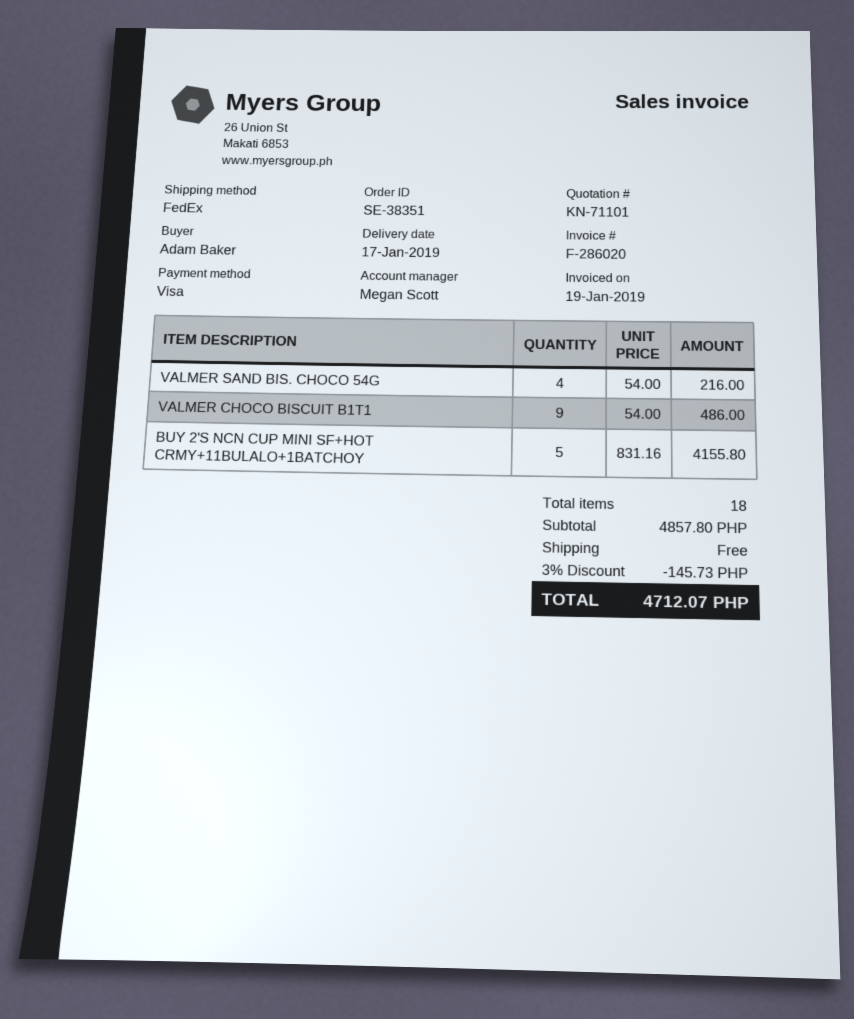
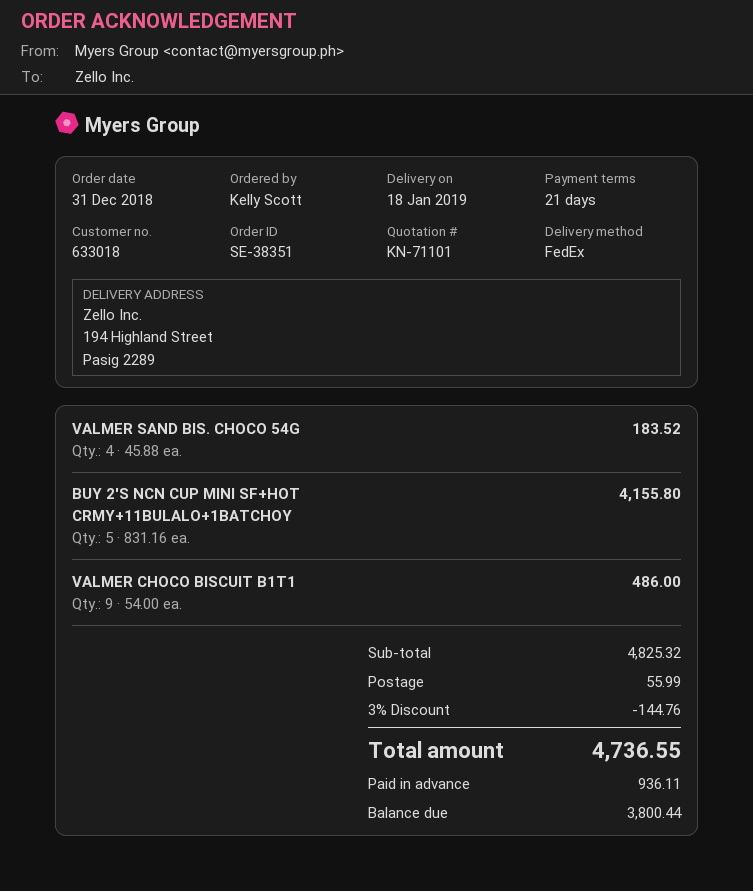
delivery date: 2019-01-17 -> 2019-01-18
ordered by: Adam Baker -> Kelly Scott
VALMER SAND BIS. CHOCO 54G: 4 x 54.00 = 216.00 -> 4 x 45.88 = 183.52
subtotal: 4857.80 -> 4825.32
discount: 3% = 145.73 -> 3% = 144.76
shipping: 0.00 -> 55.99
total: 4712.07 -> 4736.55

